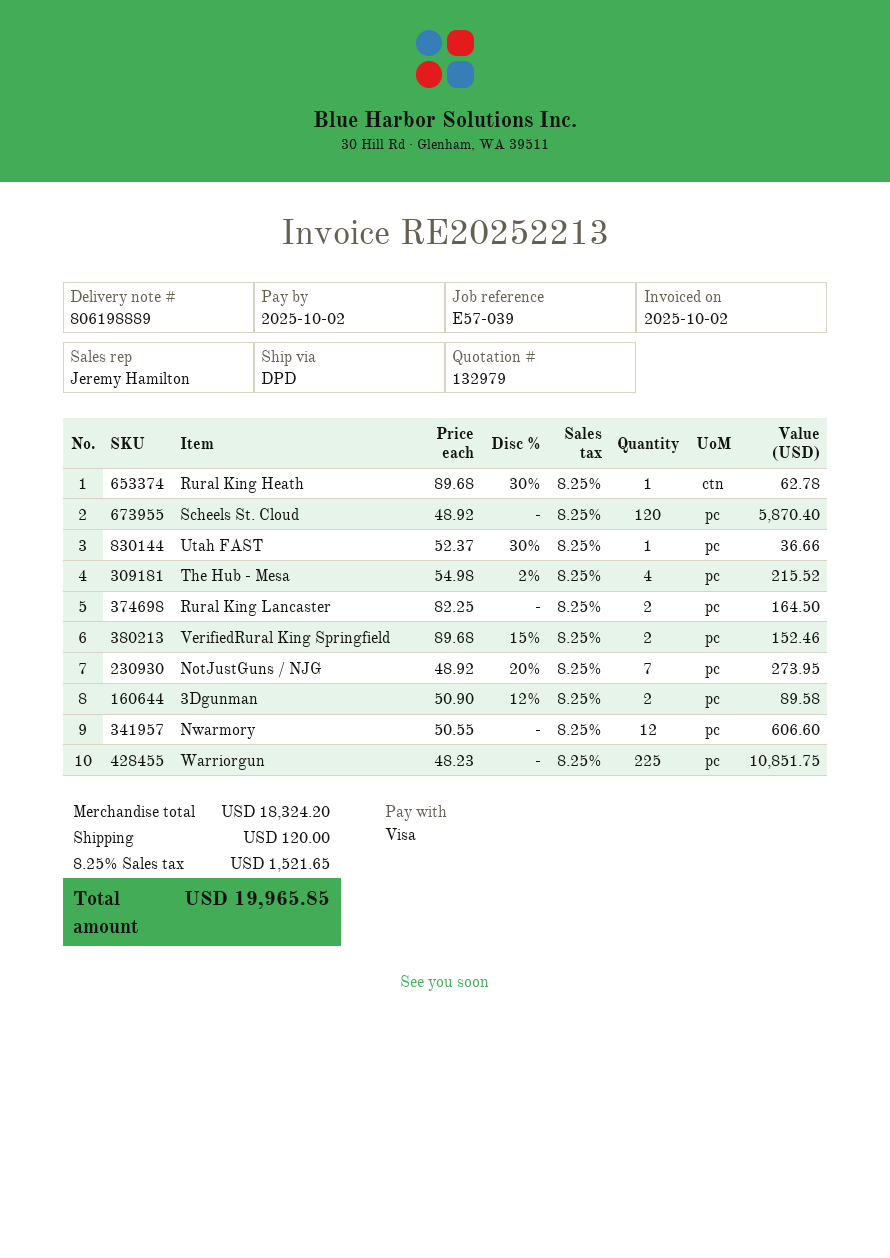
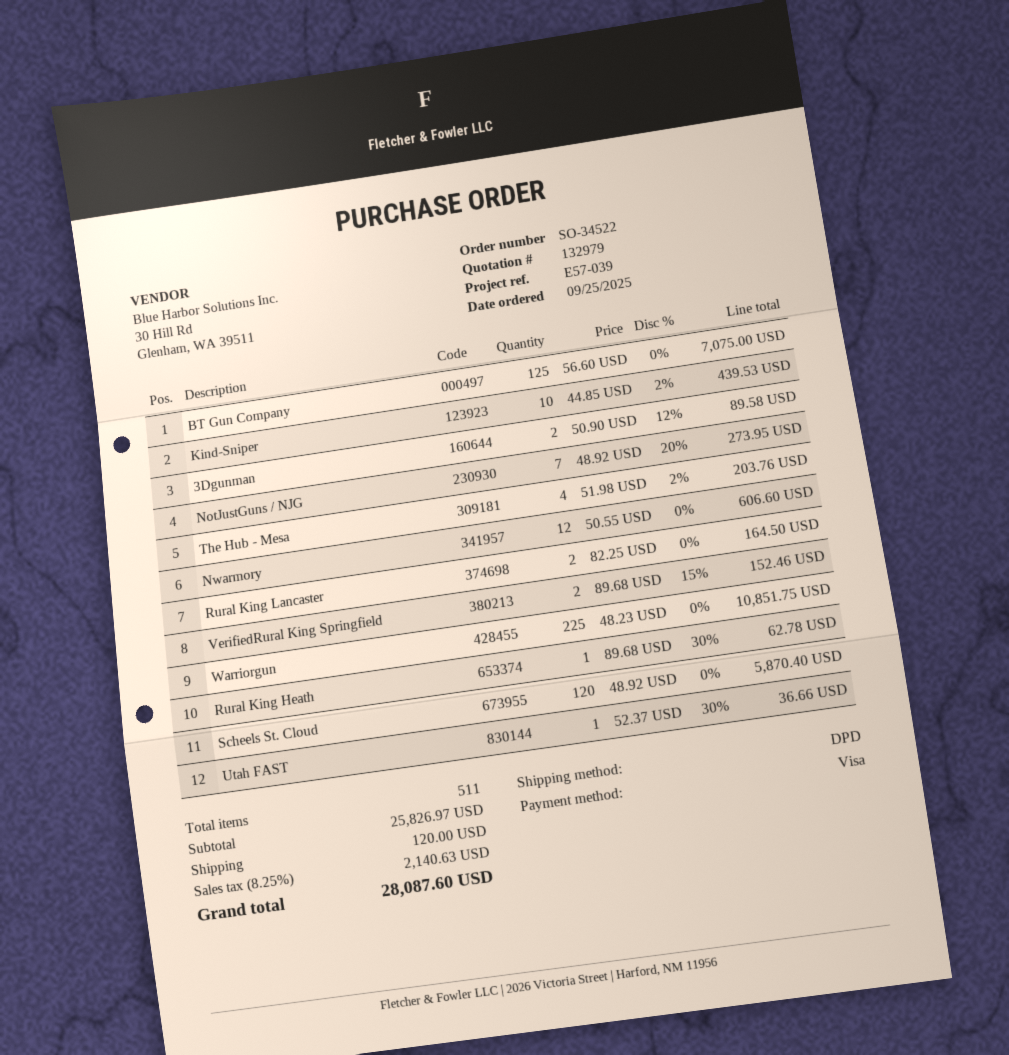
The Hub - Mesa: 4 x 54.98 - 2% = 215.52 -> 4 x 51.98 - 2% = 203.76
BT Gun Company: none -> 125 x 56.60 = 7075.00
Kind-Sniper: none -> 10 x 44.85 - 2% = 439.53
subtotal: 18324.20 -> 25826.97
tax: 8.25% = 1521.65 -> 8.25% = 2140.63
total: 19965.85 -> 28087.60

